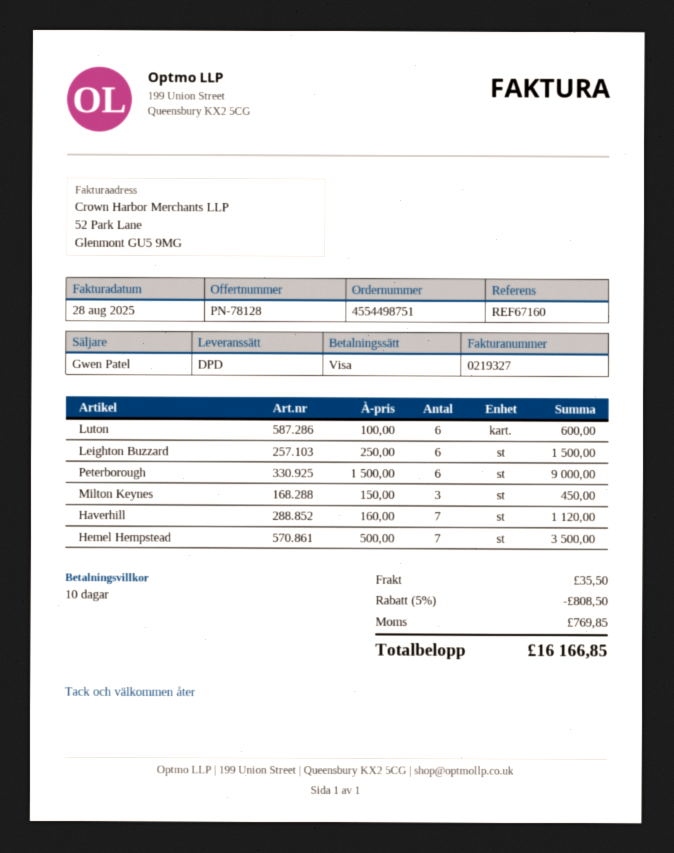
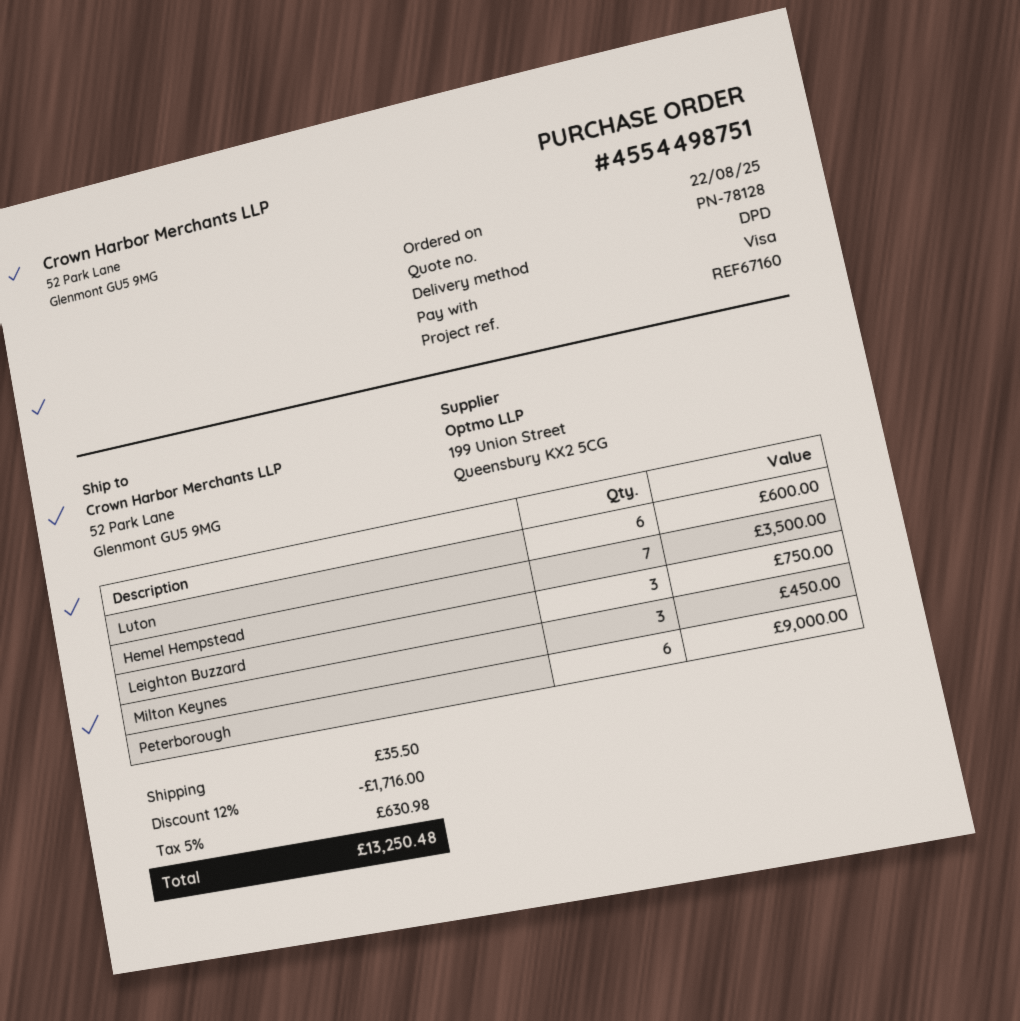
Leighton Buzzard: 6 for 1500.00 -> 3 for 750.00
Haverhill: 7 for 1120.00 -> none
discount: 5% = 808.50 -> 12% = 1716.00
tax: 769.85 -> 630.98
total: 16166.85 -> 13250.48

